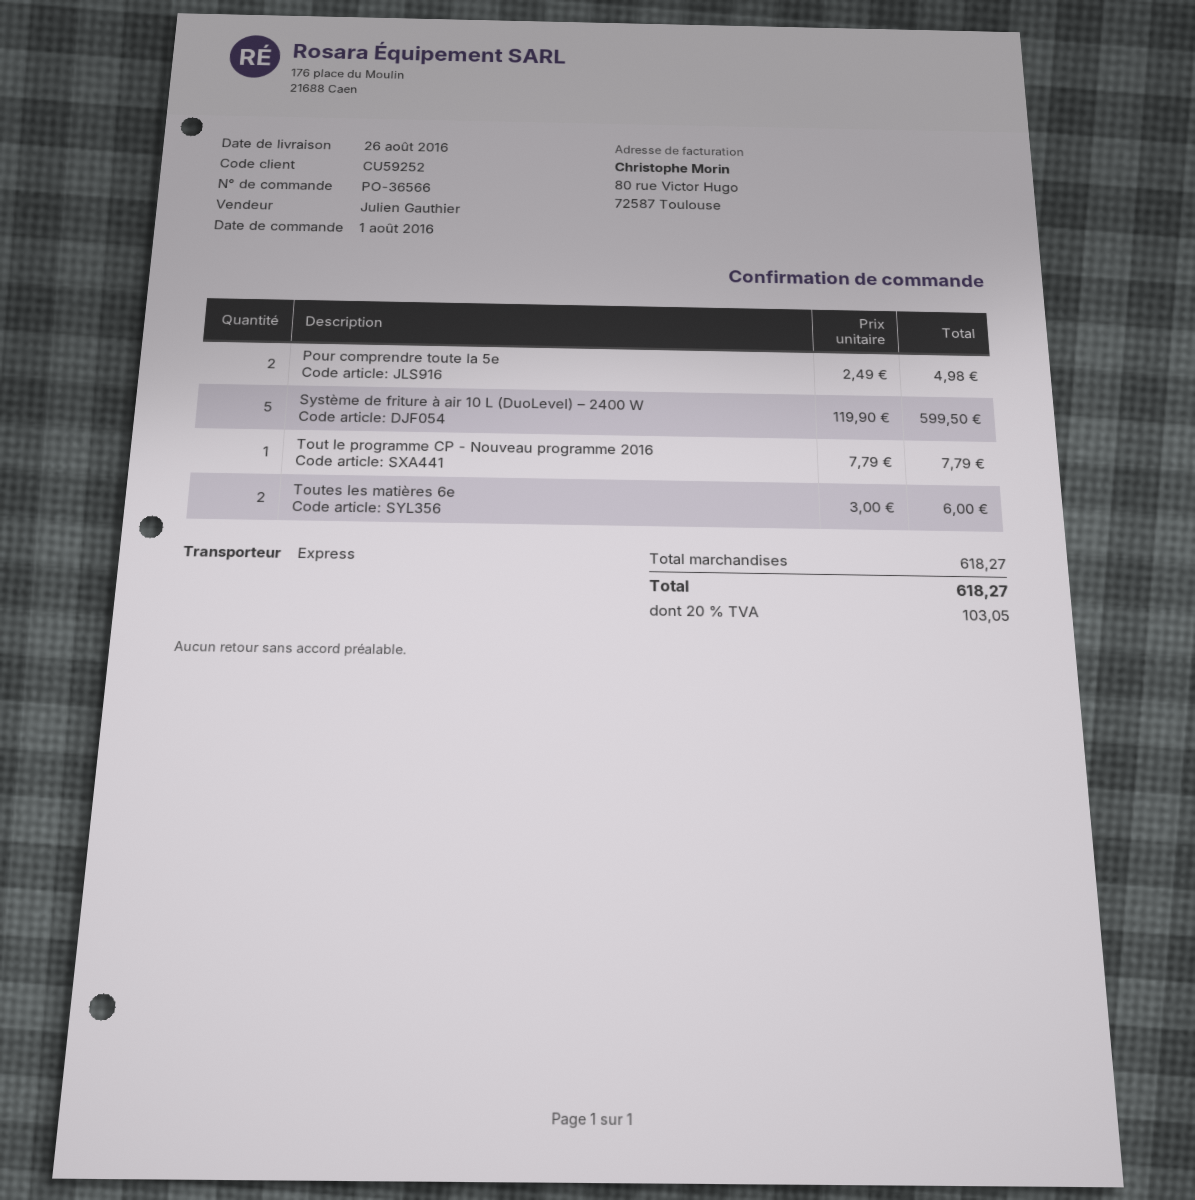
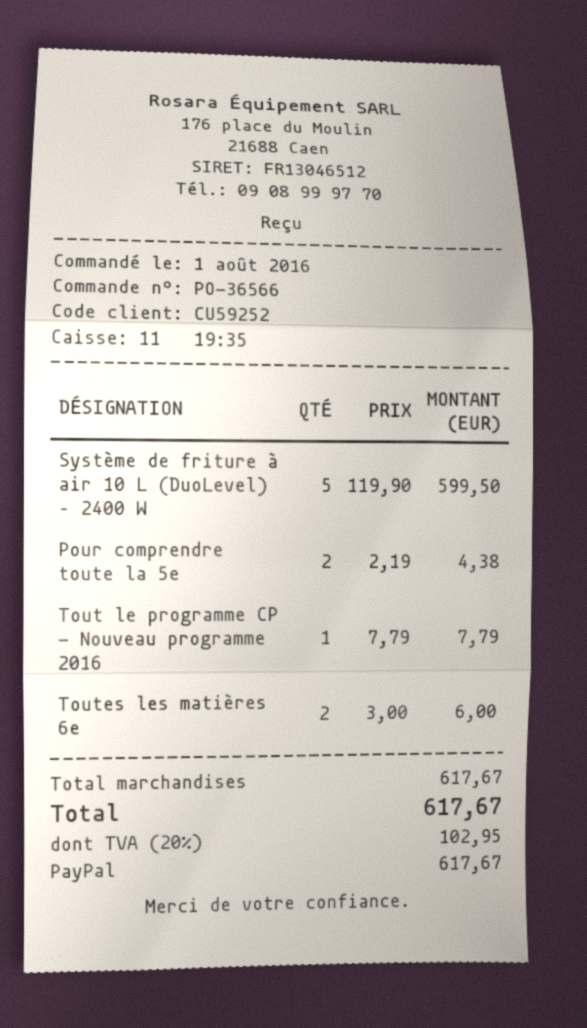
Pour comprendre toute la 5e: 2 x 2.49 = 4.98 -> 2 x 2.19 = 4.38
subtotal: 618.27 -> 617.67
tax: 20% = 103.05 -> 20% = 102.95
total: 618.27 -> 617.67

